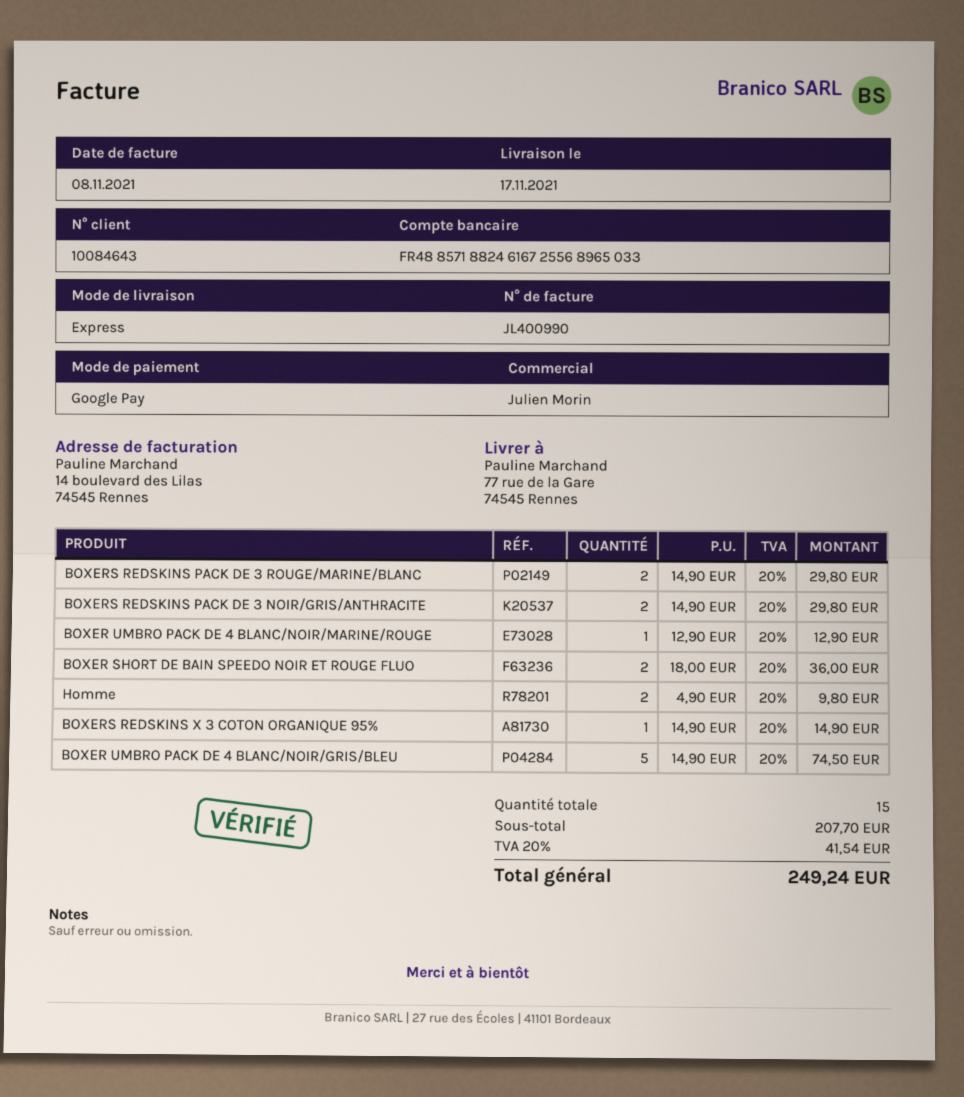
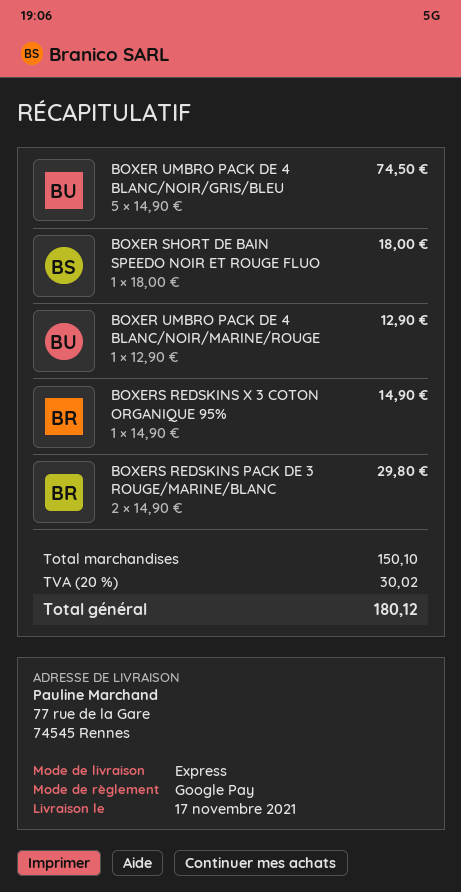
BOXERS REDSKINS PACK DE 3 NOIR/GRIS/ANTHRACITE: 2 x 14.90 = 29.80 -> none
BOXER SHORT DE BAIN SPEEDO NOIR ET ROUGE FLUO: 2 x 18.00 = 36.00 -> 1 x 18.00 = 18.00
Homme: 2 x 4.90 = 9.80 -> none
subtotal: 207.70 -> 150.10
tax: 20% = 41.54 -> 20% = 30.02
total: 249.24 -> 180.12

